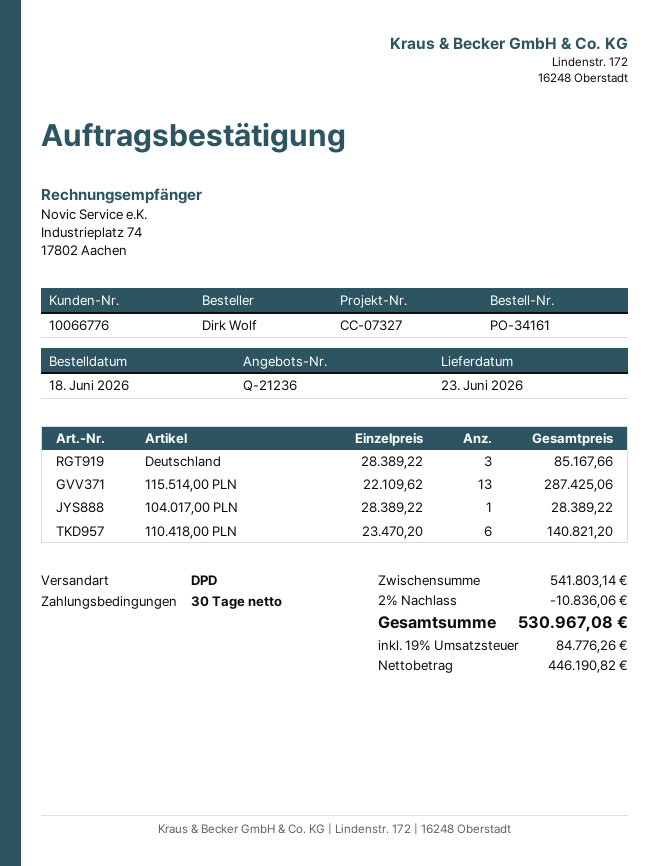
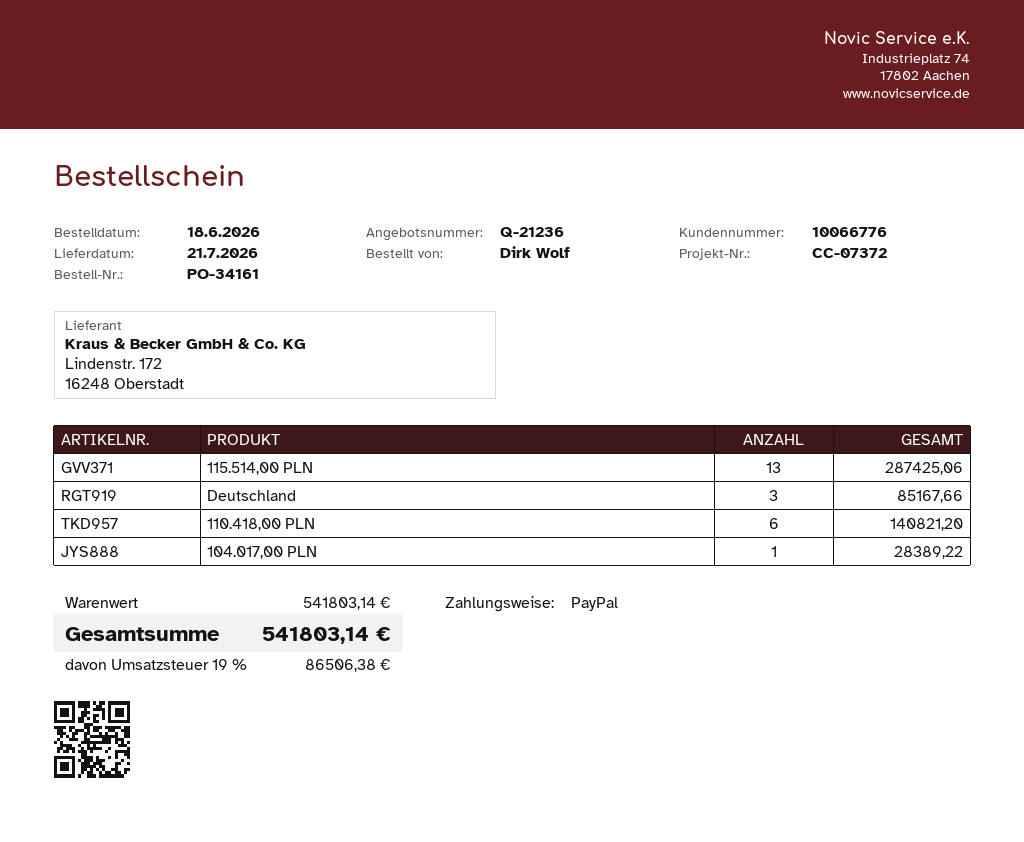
delivery date: 2026-06-23 -> 2026-07-21
reference: CC-07327 -> CC-07372
discount: 2% = 10836.06 -> none
tax: 19% = 84776.26 -> 19% = 86506.38
total: 530967.08 -> 541803.14

